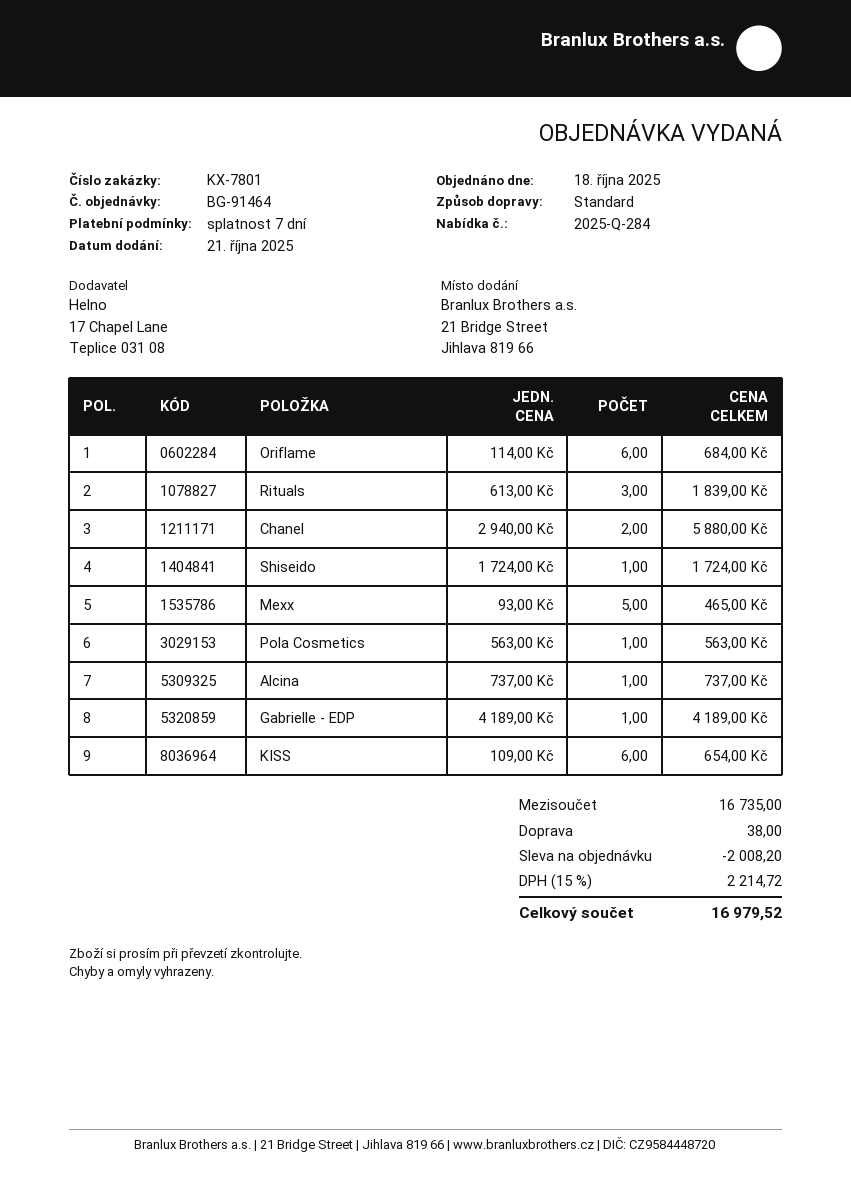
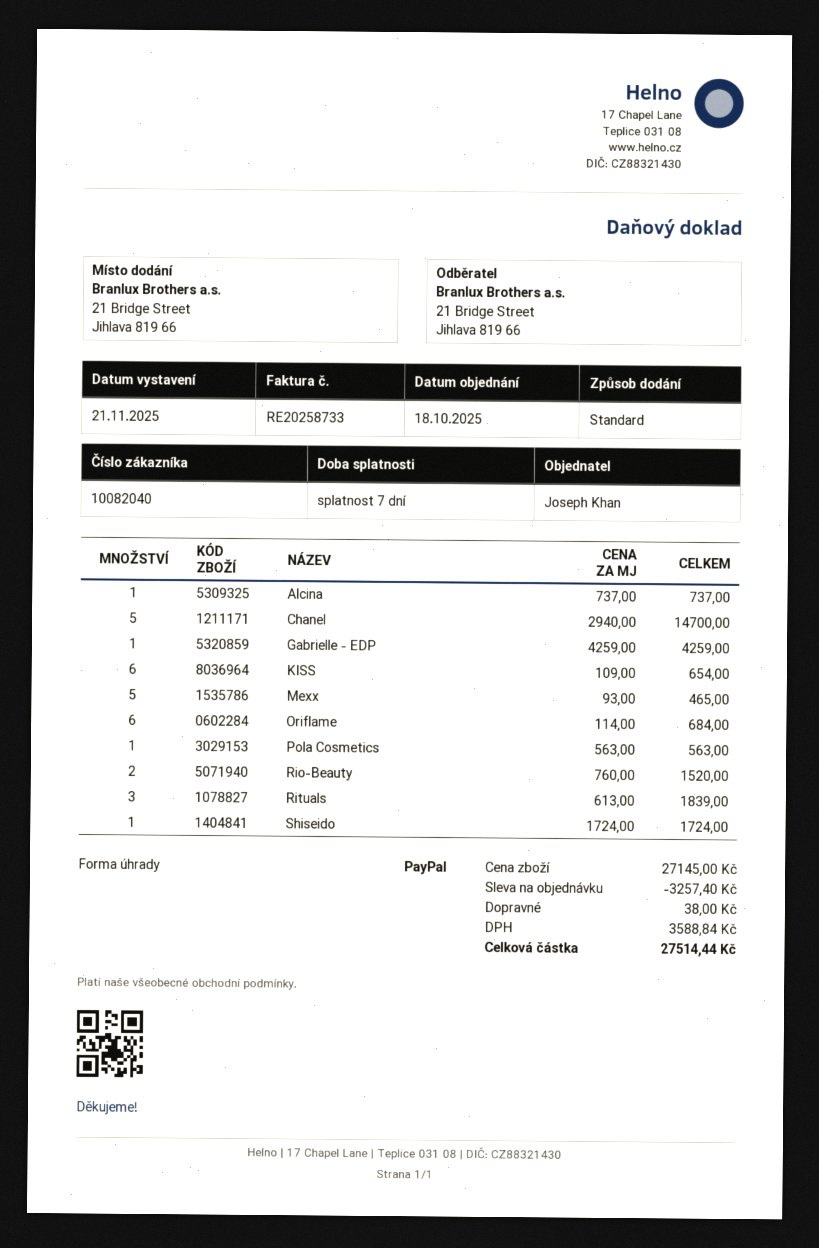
Chanel: 2 x 2940.00 = 5880.00 -> 5 x 2940.00 = 14700.00
Gabrielle - EDP: 1 x 4189.00 = 4189.00 -> 1 x 4259.00 = 4259.00
Rio-Beauty: none -> 2 x 760.00 = 1520.00
subtotal: 16735.00 -> 27145.00
discount: 2008.20 -> 3257.40
tax: 2214.72 -> 3588.84
total: 16979.52 -> 27514.44

